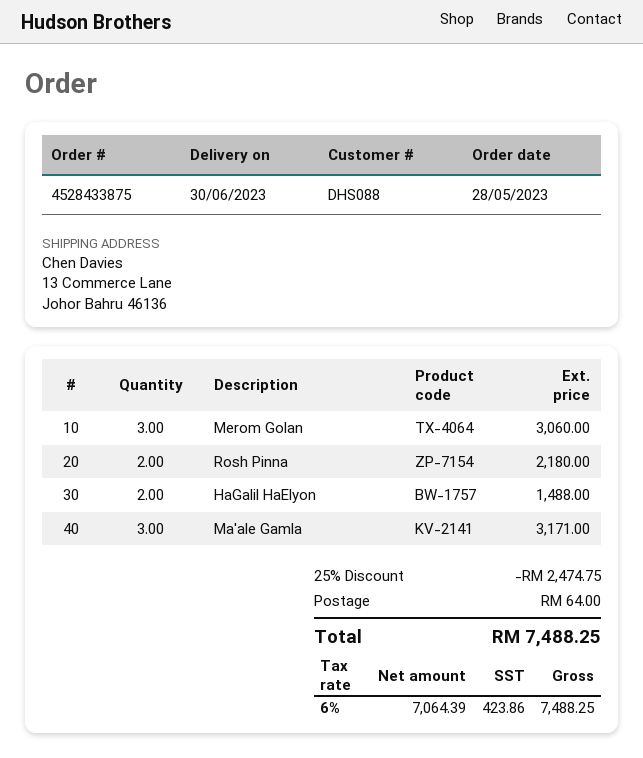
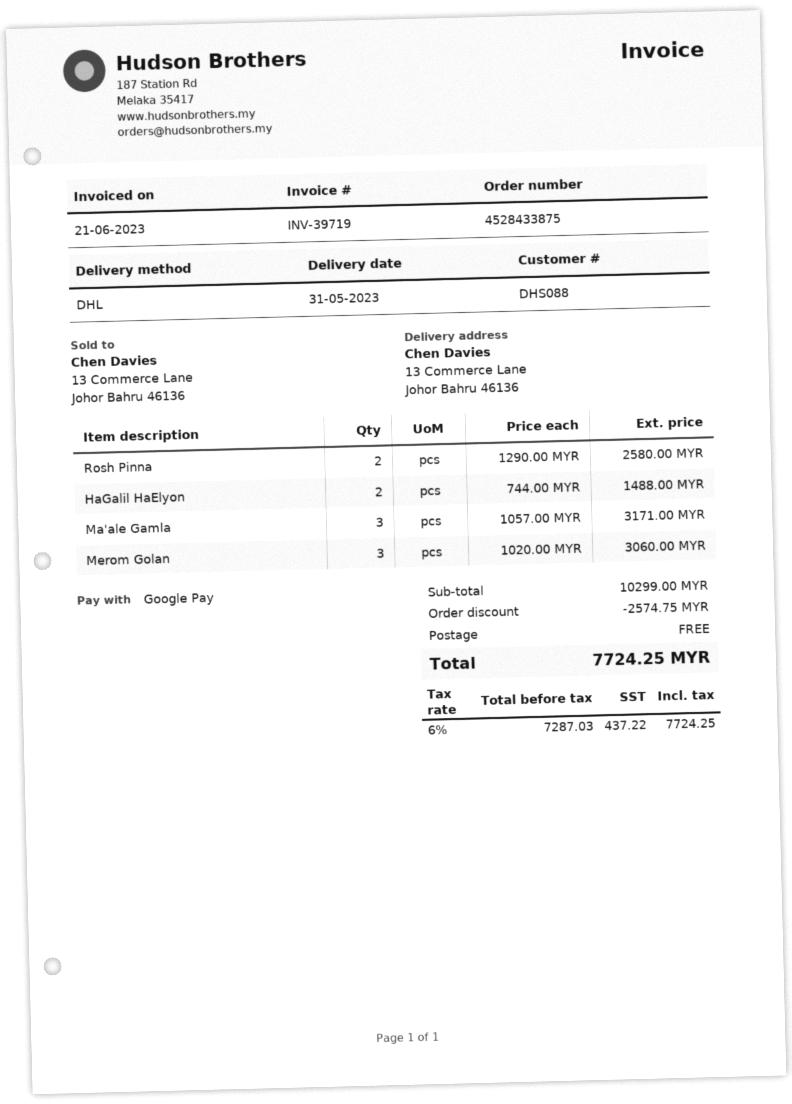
delivery date: 2023-06-30 -> 2023-05-31
Rosh Pinna: 2 for 2180.00 -> 2 for 2580.00
discount: 2474.75 -> 2574.75
shipping: 64.00 -> 0.00
net: 7064.39 -> 7287.03
tax: 6% = 423.86 -> 6% = 437.22
total: 7488.25 -> 7724.25

